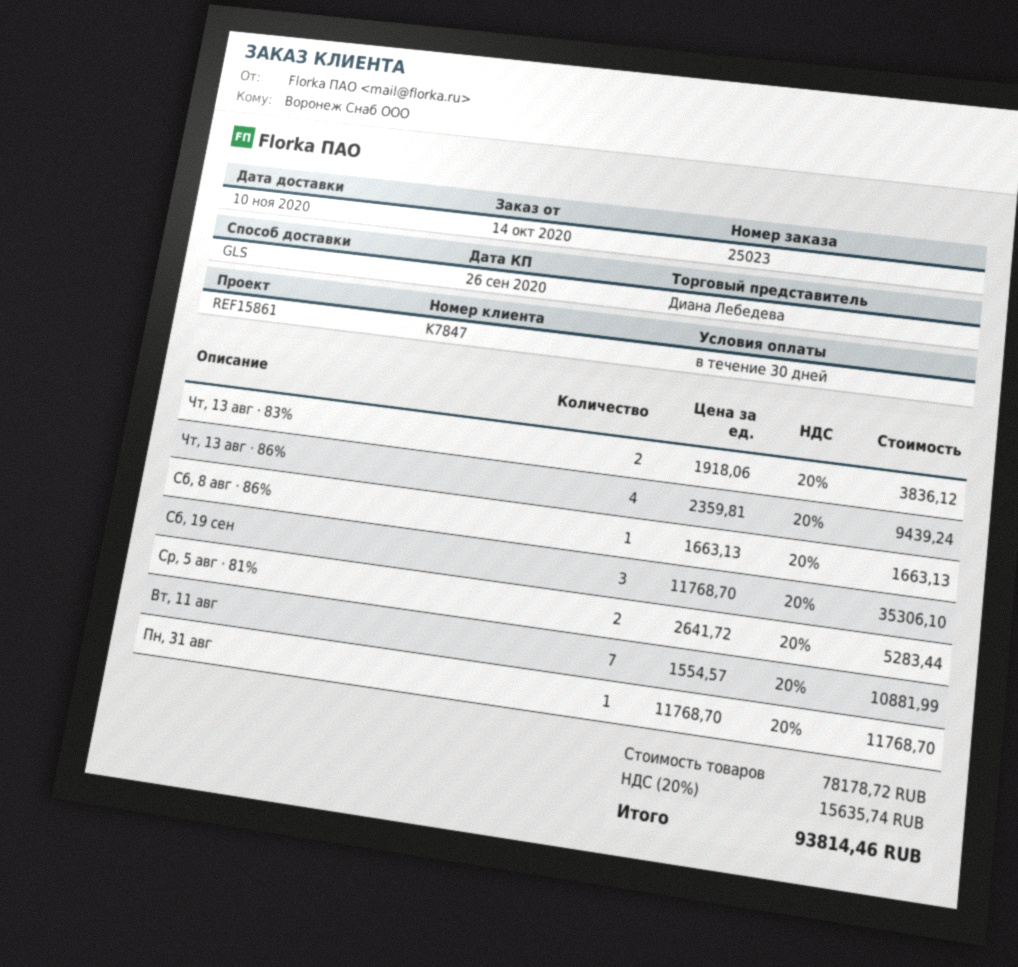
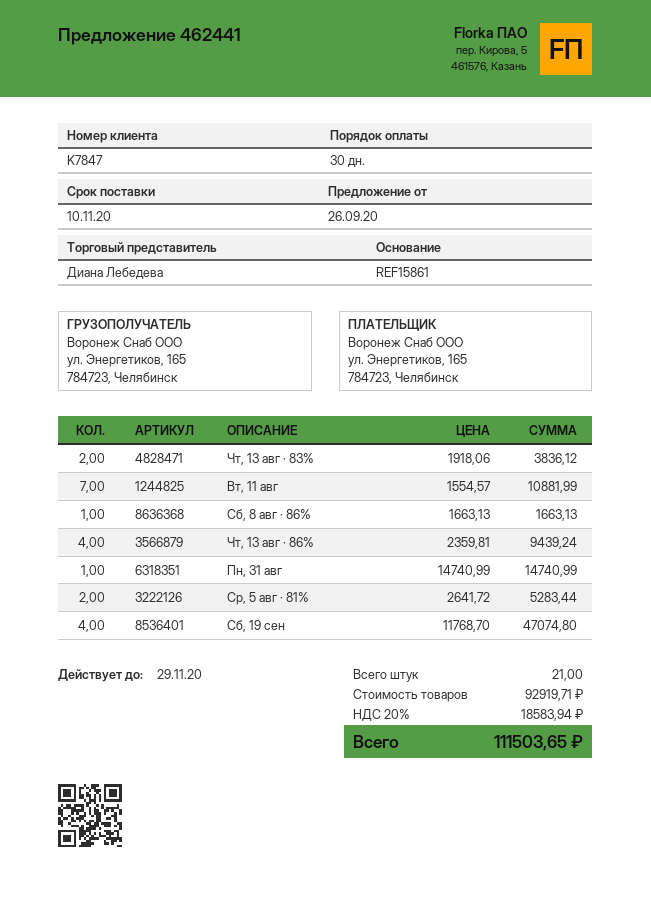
Сб, 19 сен: 3 x 11768.70 = 35306.10 -> 4 x 11768.70 = 47074.80
Пн, 31 авг: 1 x 11768.70 = 11768.70 -> 1 x 14740.99 = 14740.99
subtotal: 78178.72 -> 92919.71
tax: 20% = 15635.74 -> 20% = 18583.94
total: 93814.46 -> 111503.65

